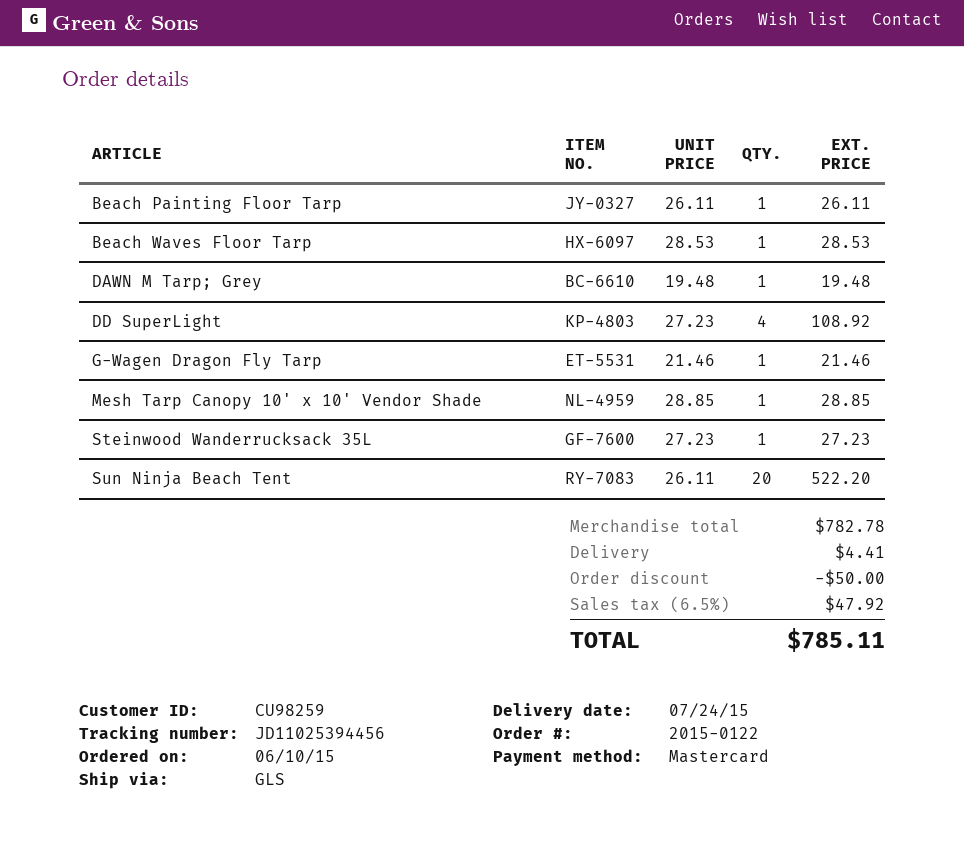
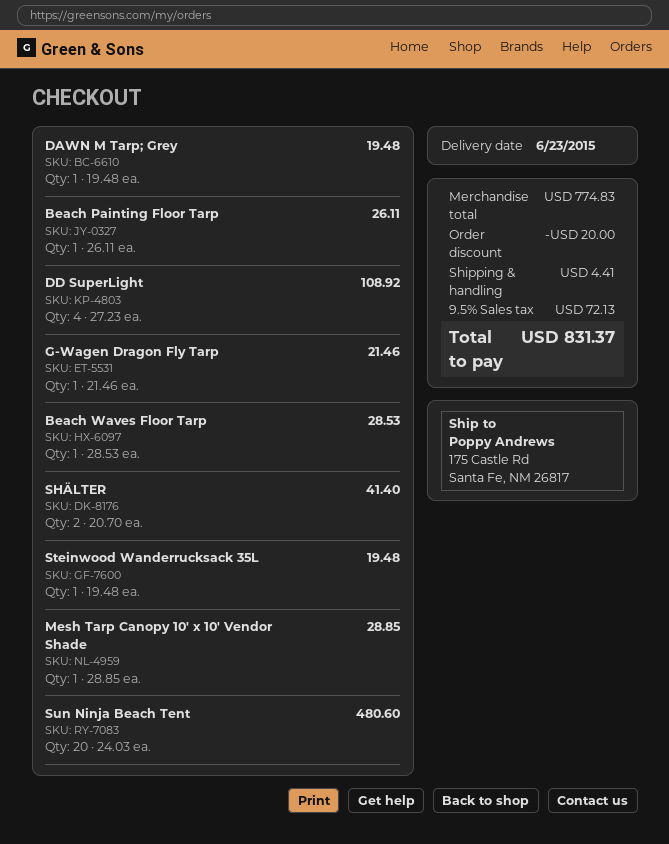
delivery date: 2015-07-24 -> 2015-06-23
Steinwood Wanderrucksack 35L: 1 x 27.23 = 27.23 -> 1 x 19.48 = 19.48
Sun Ninja Beach Tent: 20 x 26.11 = 522.20 -> 20 x 24.03 = 480.60
SHÄLTER: none -> 2 x 20.70 = 41.40
subtotal: 782.78 -> 774.83
discount: 50.00 -> 20.00
tax: 6.5% = 47.92 -> 9.5% = 72.13
total: 785.11 -> 831.37

